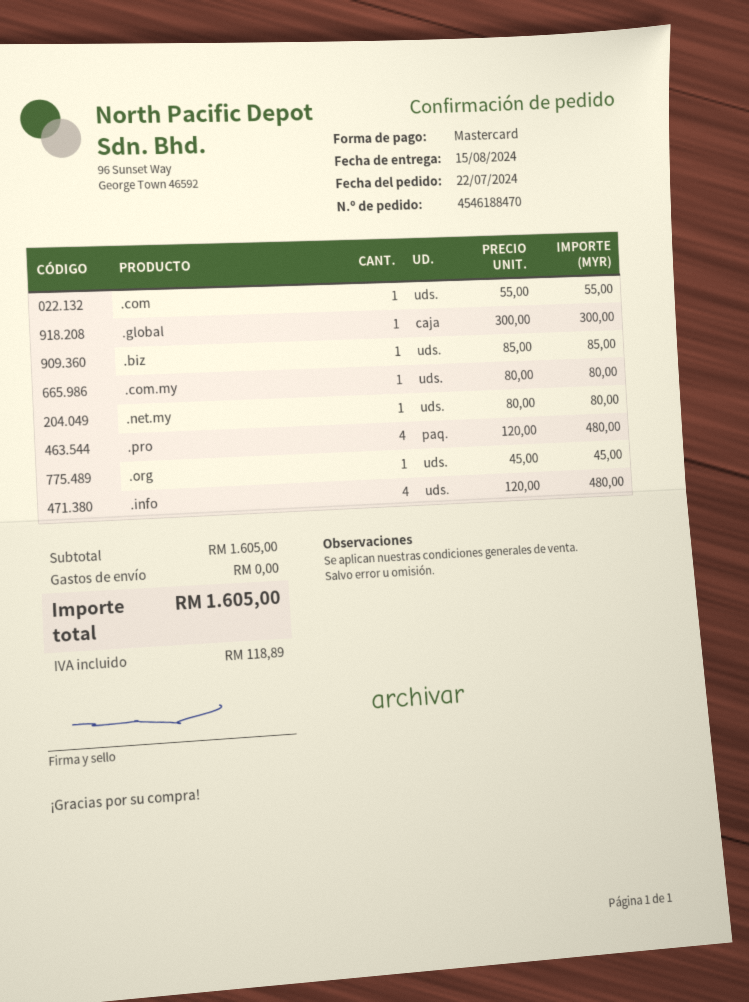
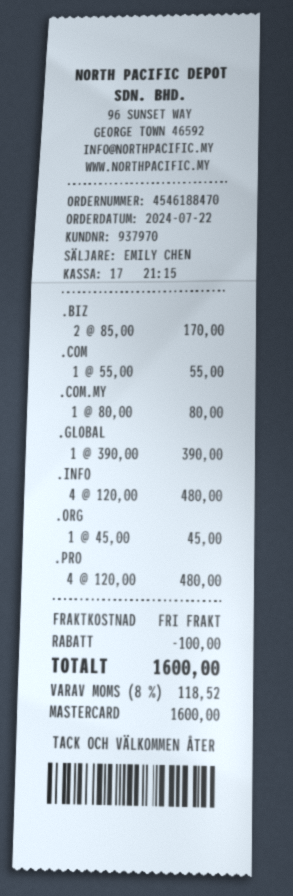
.global: 1 x 300.00 = 300.00 -> 1 x 390.00 = 390.00
.biz: 1 x 85.00 = 85.00 -> 2 x 85.00 = 170.00
.net.my: 1 x 80.00 = 80.00 -> none
discount: none -> 100.00
tax: 118.89 -> 118.52
total: 1605.00 -> 1600.00

